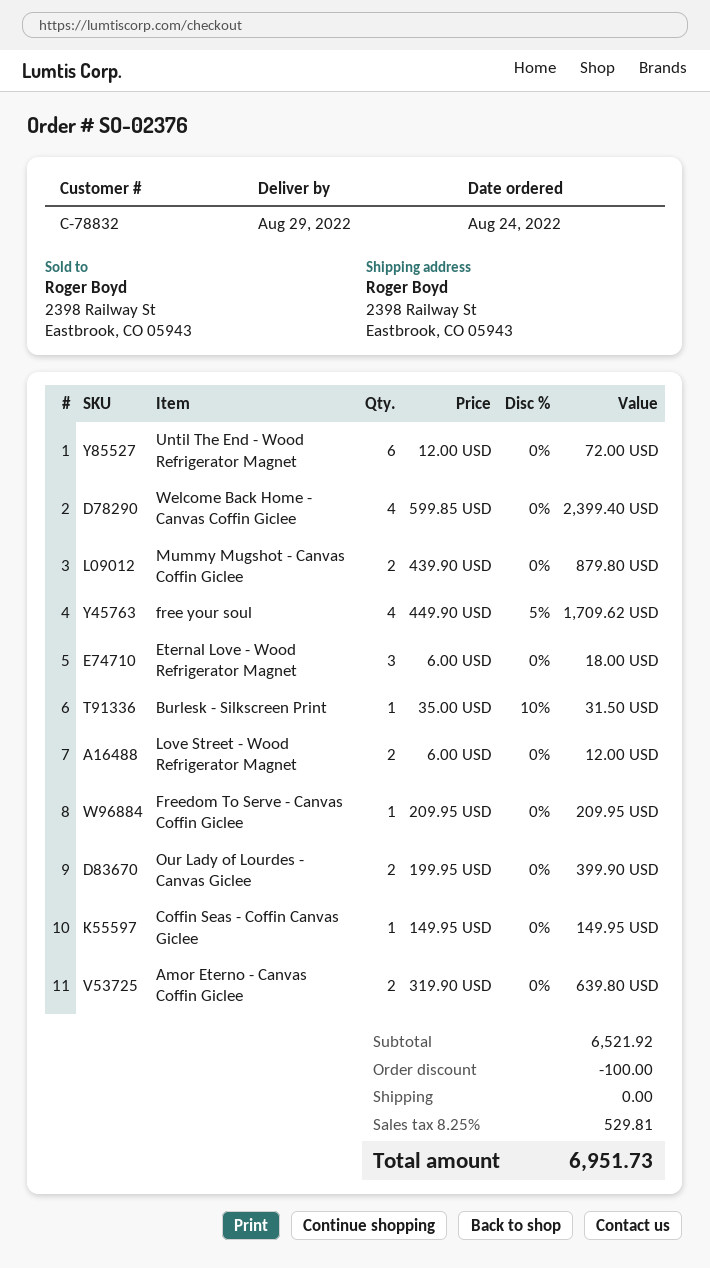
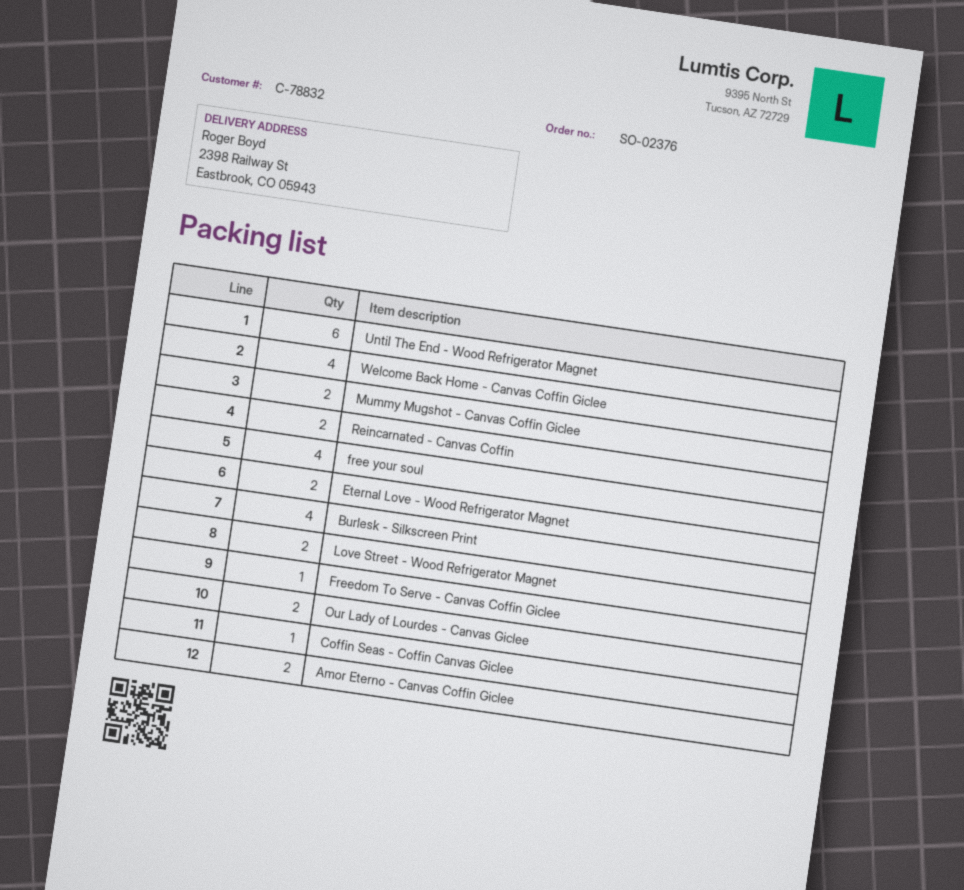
Eternal Love - Wood Refrigerator Magnet: 3 -> 2
Burlesk - Silkscreen Print: 1 -> 4
Reincarnated - Canvas Coffin: none -> 2

